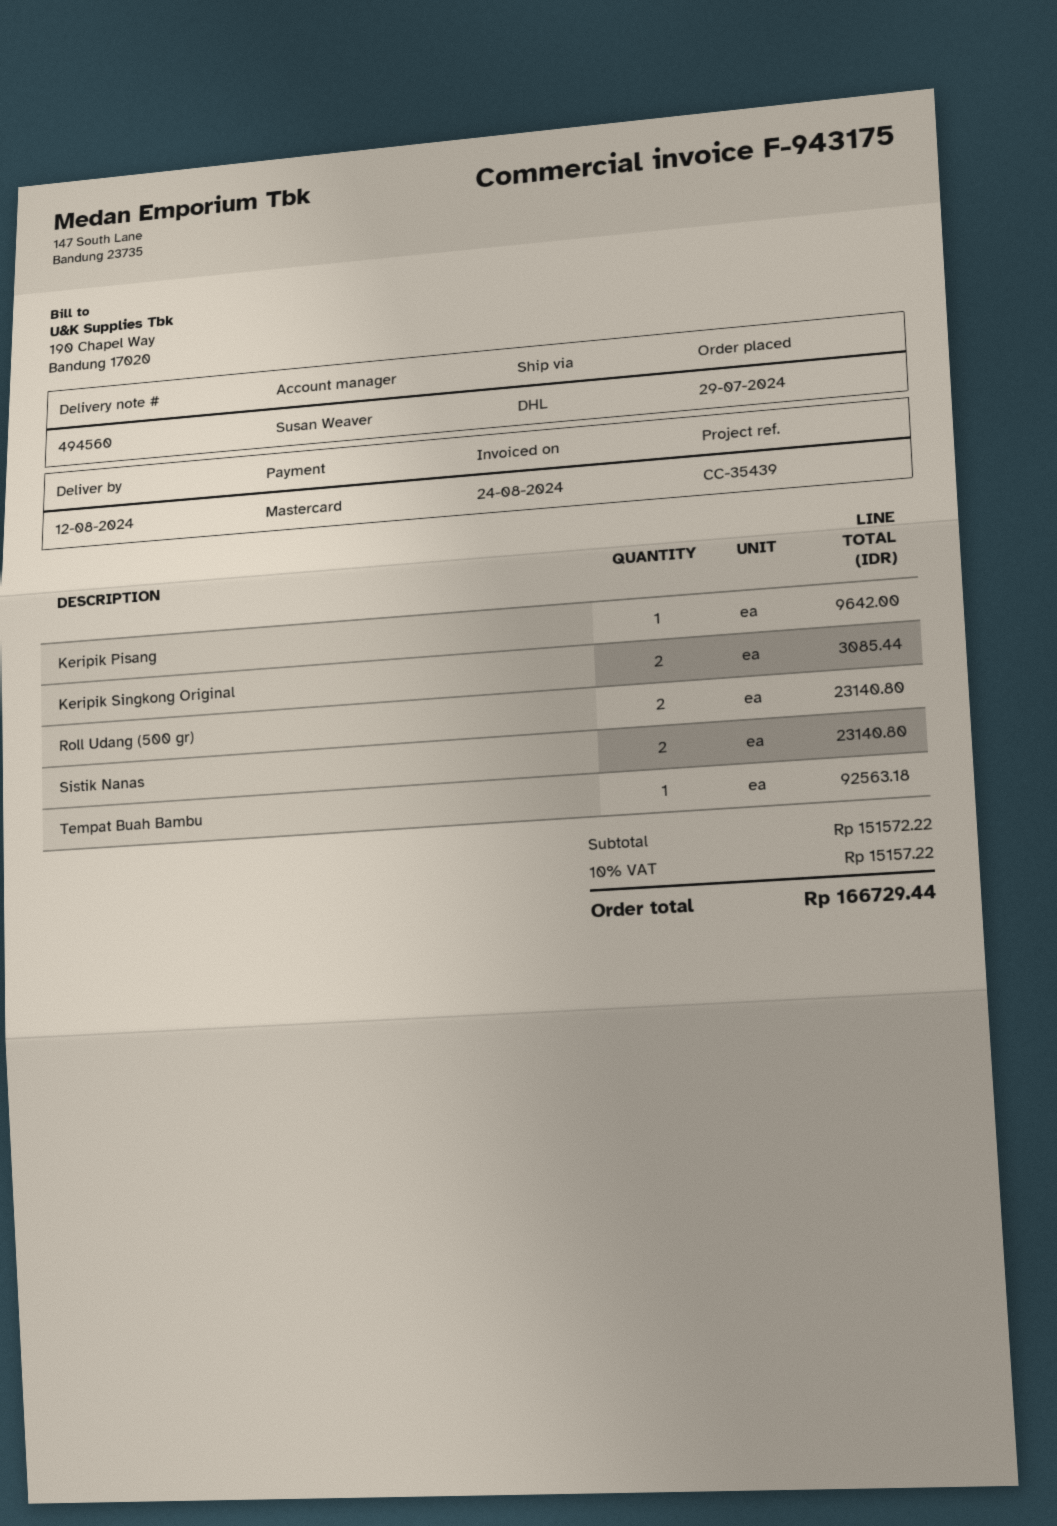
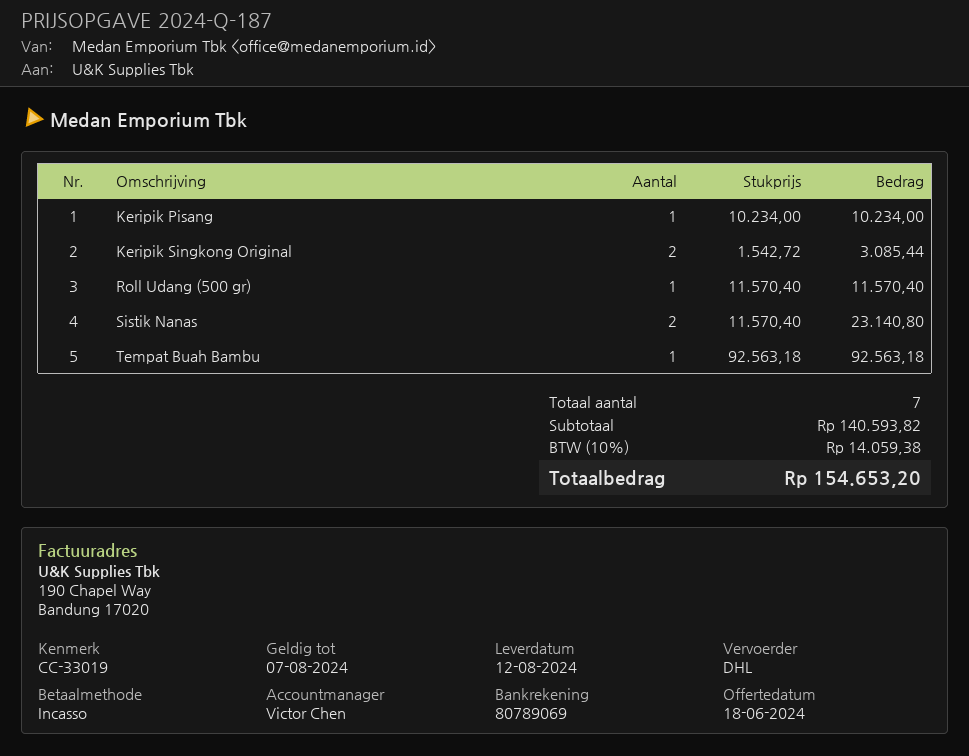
reference: CC-35439 -> CC-33019
sales rep: Susan Weaver -> Victor Chen
payment method: Mastercard -> direct debit
Keripik Pisang: 1 for 9642.00 -> 1 for 10234.00
Roll Udang (500 gr): 2 for 23140.80 -> 1 for 11570.40
subtotal: 151572.22 -> 140593.82
tax: 10% = 15157.22 -> 10% = 14059.38
total: 166729.44 -> 154653.20

